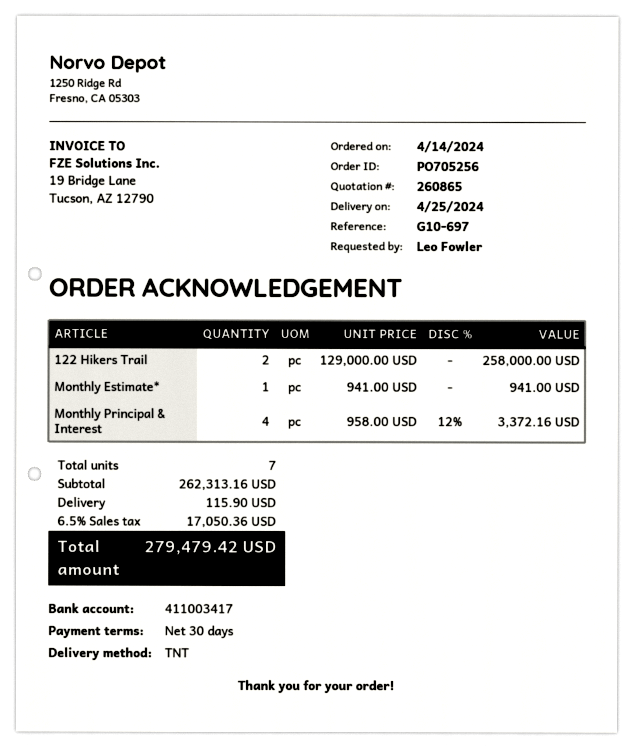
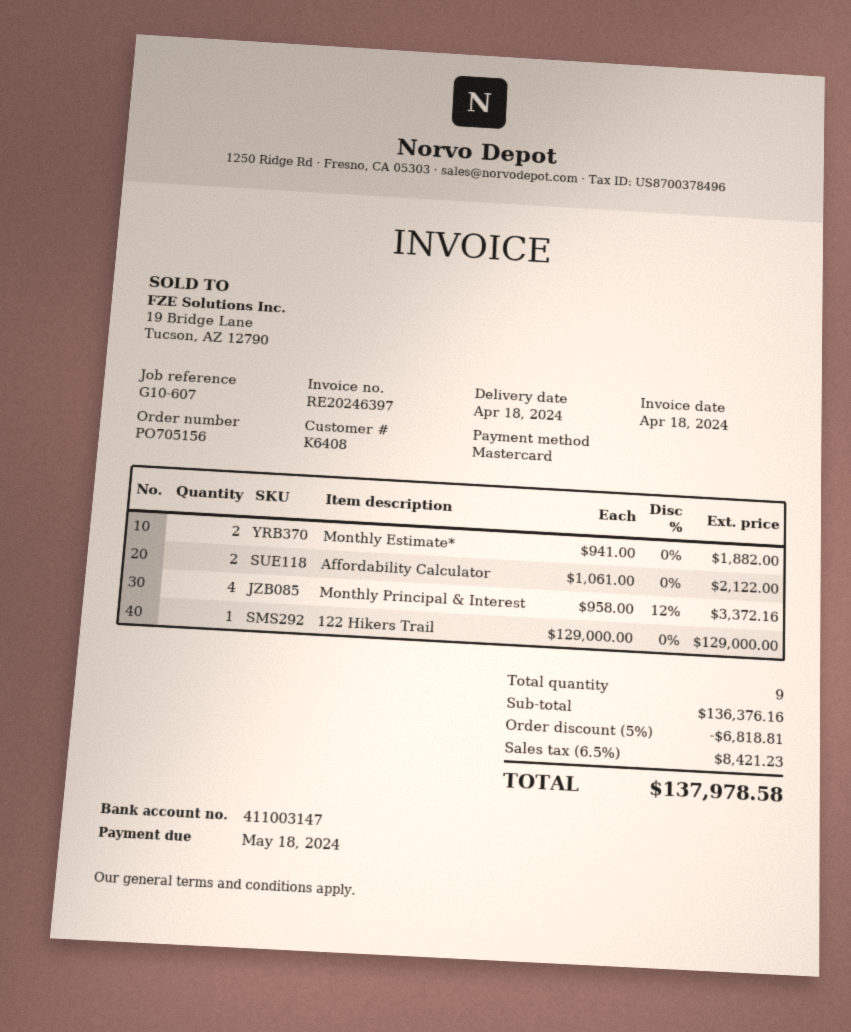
order number: PO705256 -> PO705156
delivery date: 2024-04-25 -> 2024-04-18
reference: G10-697 -> G10-607
bank account: 411003417 -> 411003147
122 Hikers Trail: 2 x 129000.00 = 258000.00 -> 1 x 129000.00 = 129000.00
Monthly Estimate*: 1 x 941.00 = 941.00 -> 2 x 941.00 = 1882.00
Affordability Calculator: none -> 2 x 1061.00 = 2122.00
total quantity: 7 -> 9
subtotal: 262313.16 -> 136376.16
discount: none -> 5% = 6818.81
shipping: 115.90 -> none
tax: 6.5% = 17050.36 -> 6.5% = 8421.23
total: 279479.42 -> 137978.58

